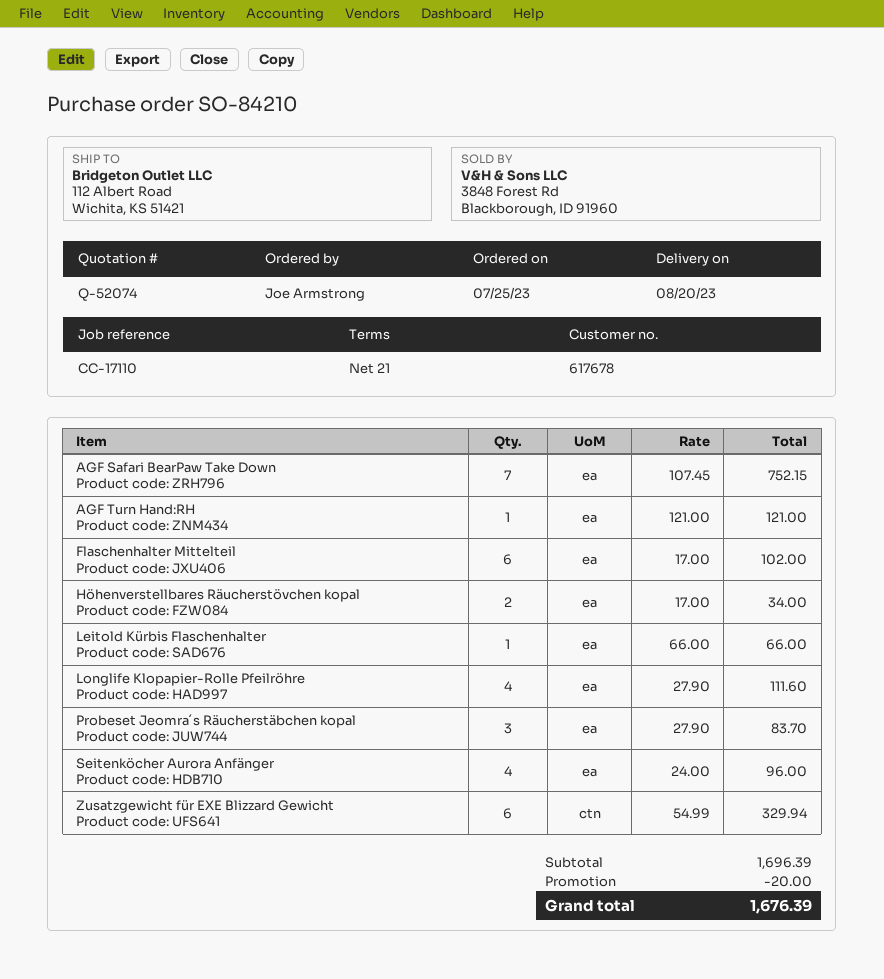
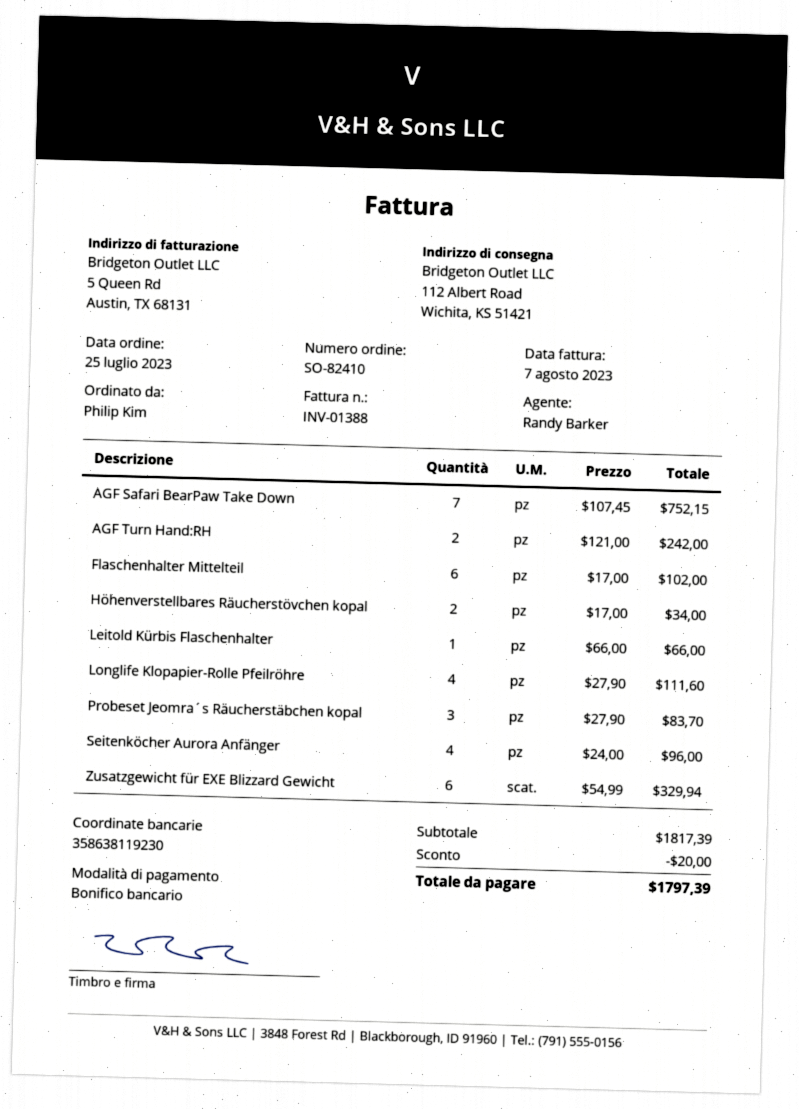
order number: SO-84210 -> SO-82410
ordered by: Joe Armstrong -> Philip Kim
AGF Turn Hand:RH: 1 x 121.00 = 121.00 -> 2 x 121.00 = 242.00
subtotal: 1696.39 -> 1817.39
total: 1676.39 -> 1797.39

